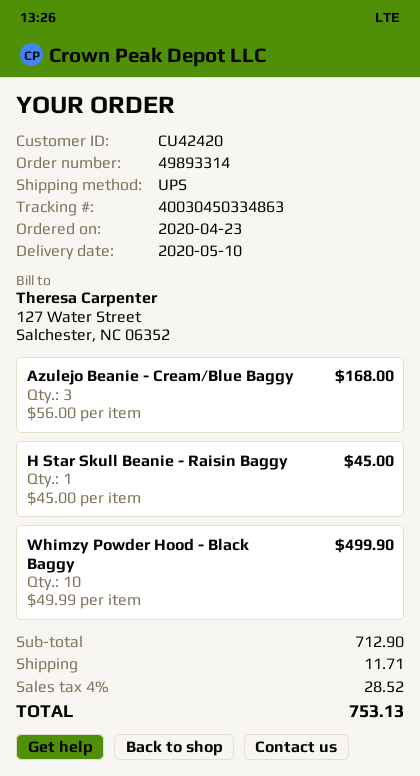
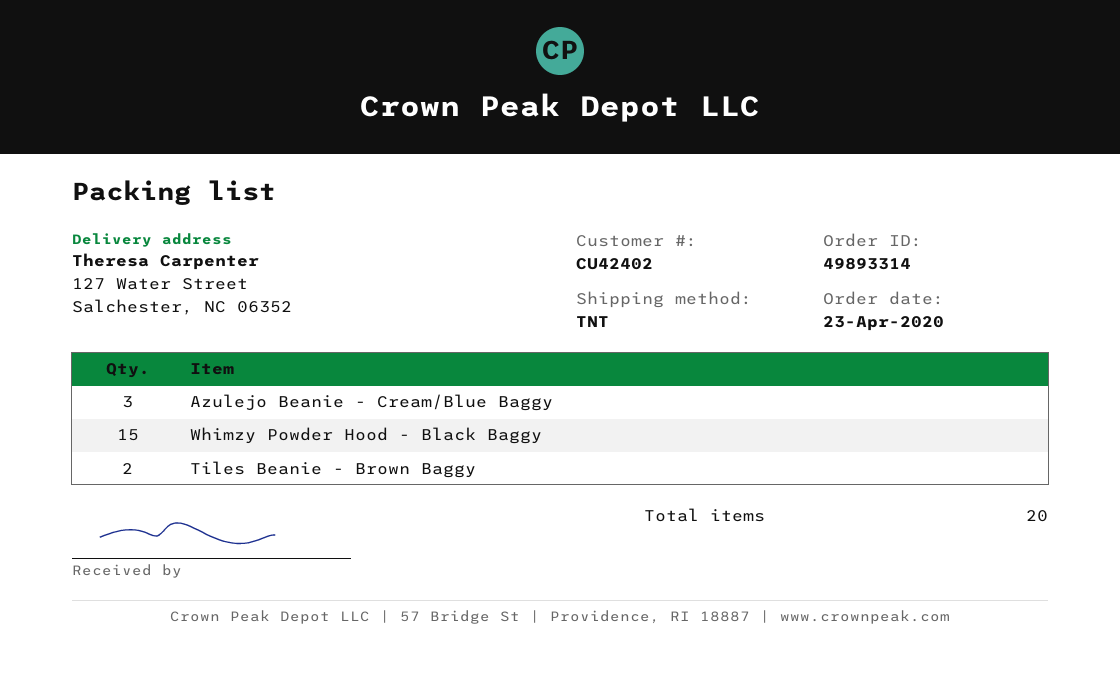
customer number: CU42420 -> CU42402
shipping method: UPS -> TNT
H Star Skull Beanie - Raisin Baggy: 1 -> none
Whimzy Powder Hood - Black Baggy: 10 -> 15
Tiles Beanie - Brown Baggy: none -> 2

